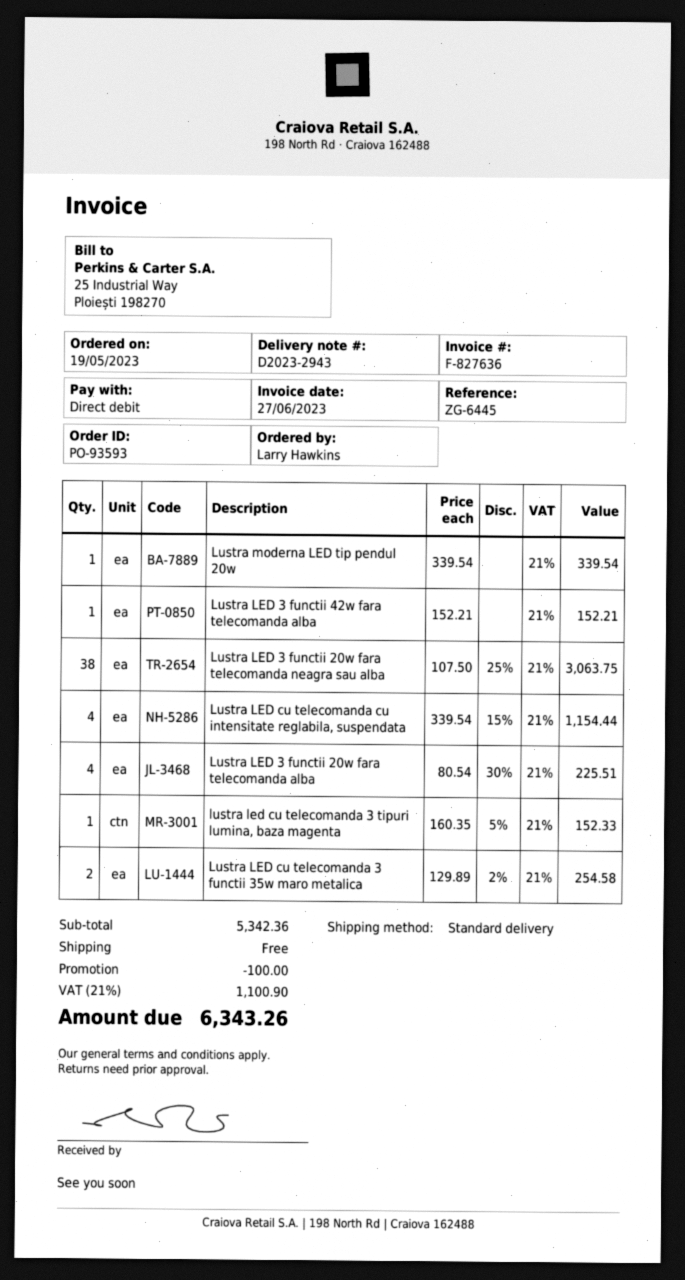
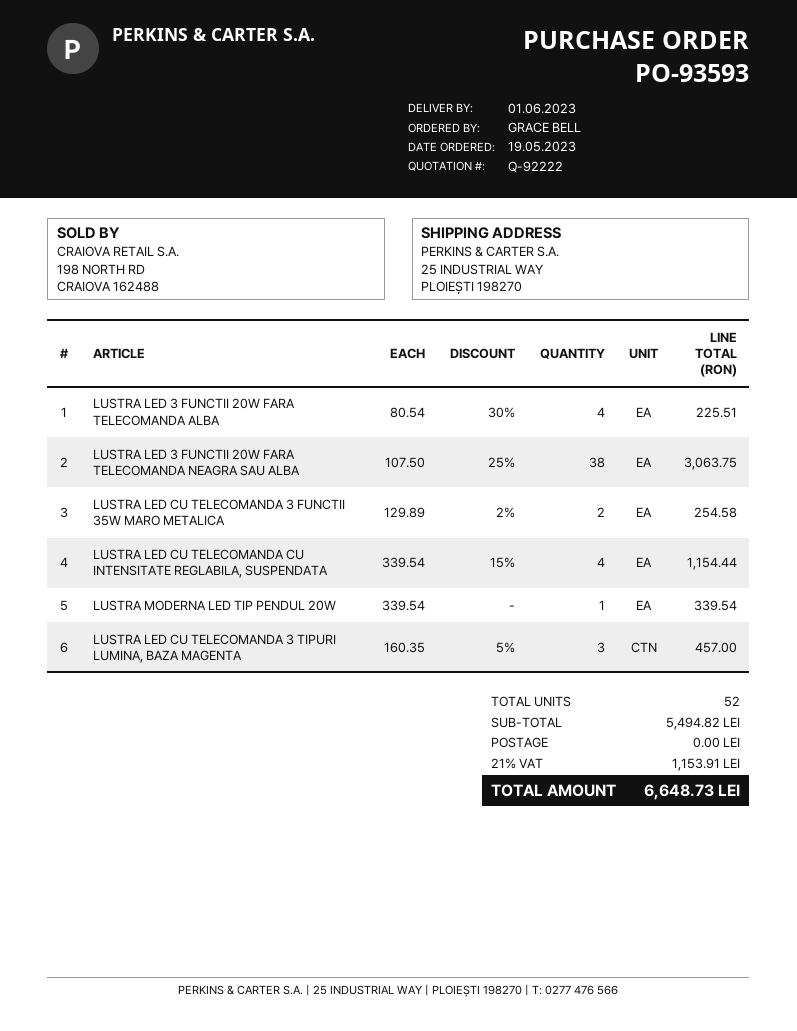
ordered by: Larry Hawkins -> GRACE BELL
Lustra LED 3 functii 42w fara telecomanda alba: 1 x 152.21 = 152.21 -> none
lustra led cu telecomanda 3 tipuri lumina, baza magenta: 1 x 160.35 - 5% = 152.33 -> 3 x 160.35 - 5% = 457.00
subtotal: 5342.36 -> 5494.82
discount: 100.00 -> none
tax: 21% = 1100.90 -> 21% = 1153.91
total: 6343.26 -> 6648.73

